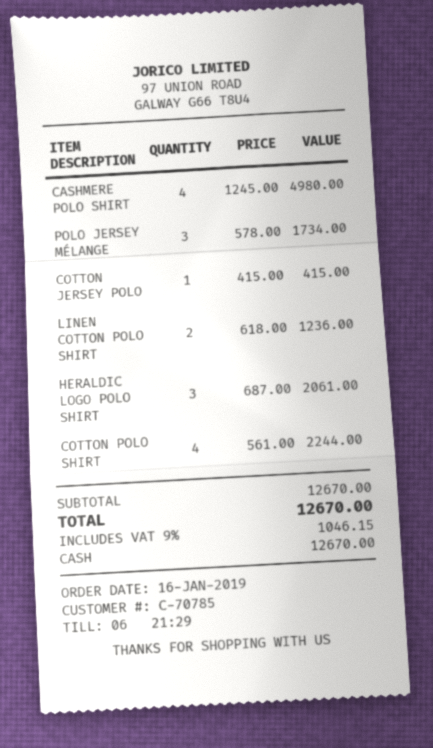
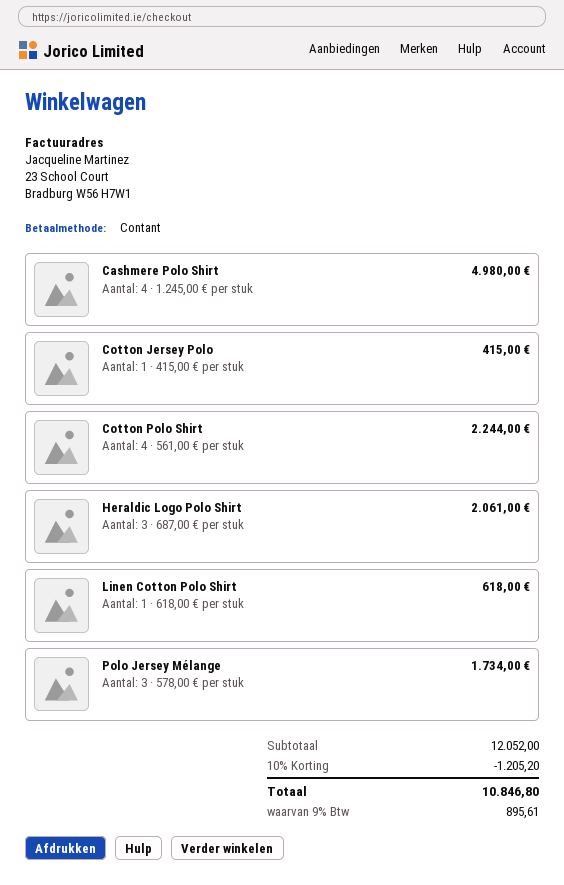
LINEN COTTON POLO SHIRT: 2 x 618.00 = 1236.00 -> 1 x 618.00 = 618.00
subtotal: 12670.00 -> 12052.00
discount: none -> 10% = 1205.20
tax: 9% = 1046.15 -> 9% = 895.61
total: 12670.00 -> 10846.80

